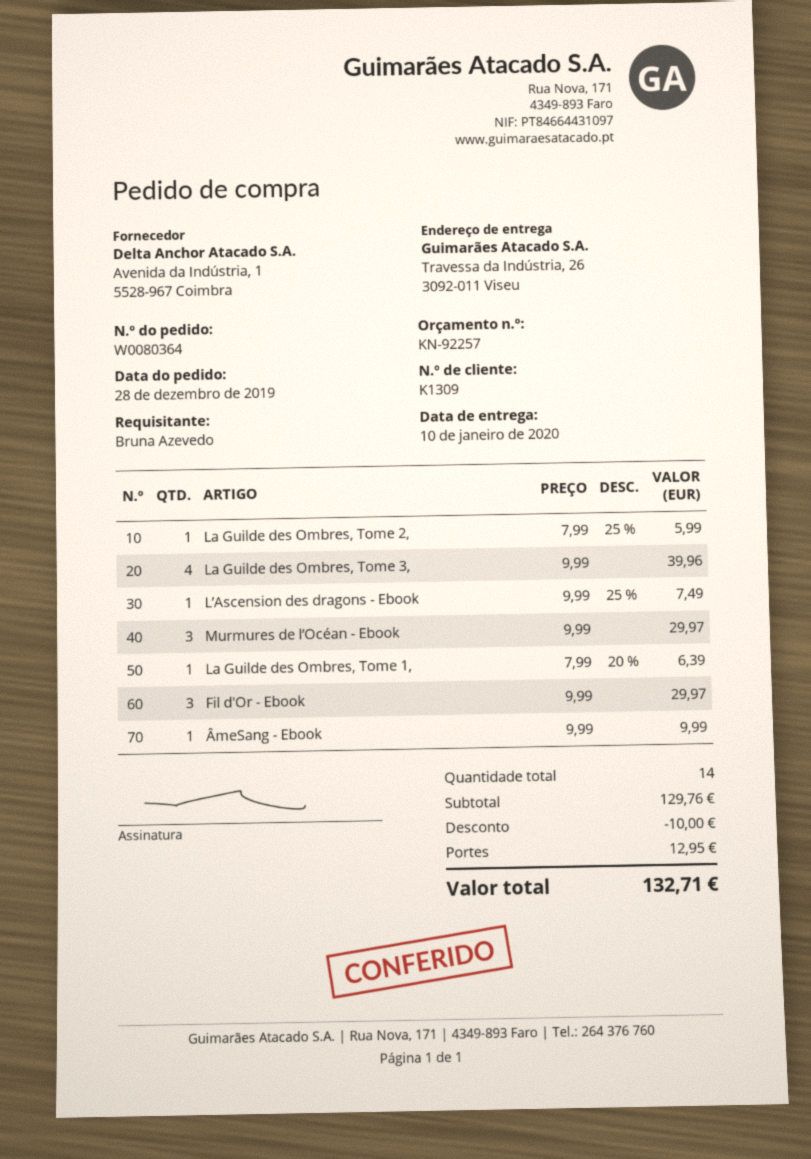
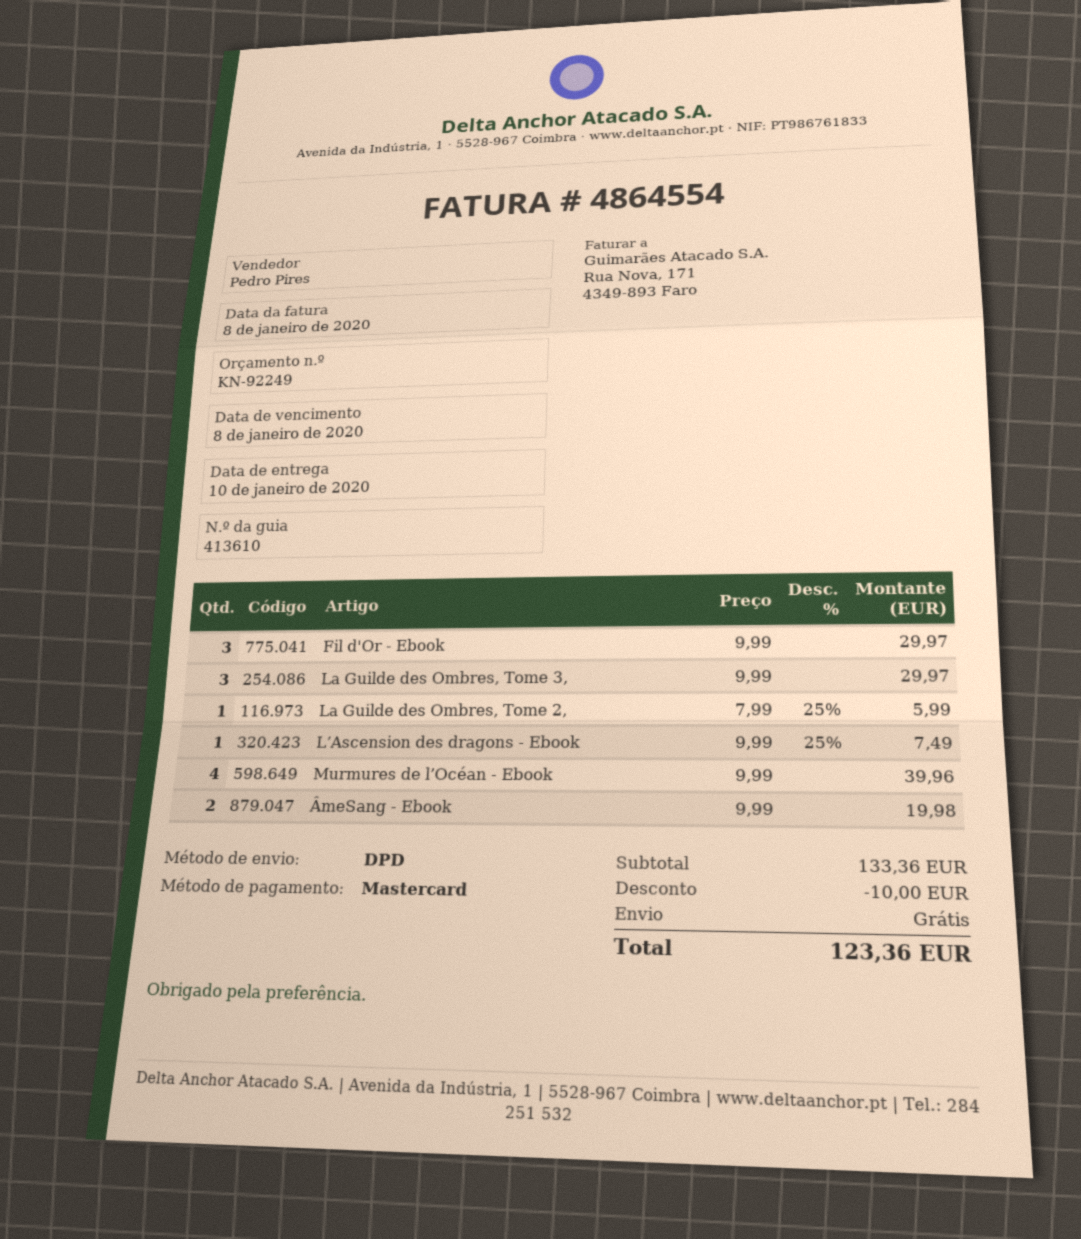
quote number: KN-92257 -> KN-92249
La Guilde des Ombres, Tome 3,: 4 x 9.99 = 39.96 -> 3 x 9.99 = 29.97
Murmures de l’Océan - Ebook: 3 x 9.99 = 29.97 -> 4 x 9.99 = 39.96
La Guilde des Ombres, Tome 1,: 1 x 7.99 - 20% = 6.39 -> none
ÂmeSang - Ebook: 1 x 9.99 = 9.99 -> 2 x 9.99 = 19.98
subtotal: 129.76 -> 133.36
shipping: 12.95 -> 0.00
total: 132.71 -> 123.36

